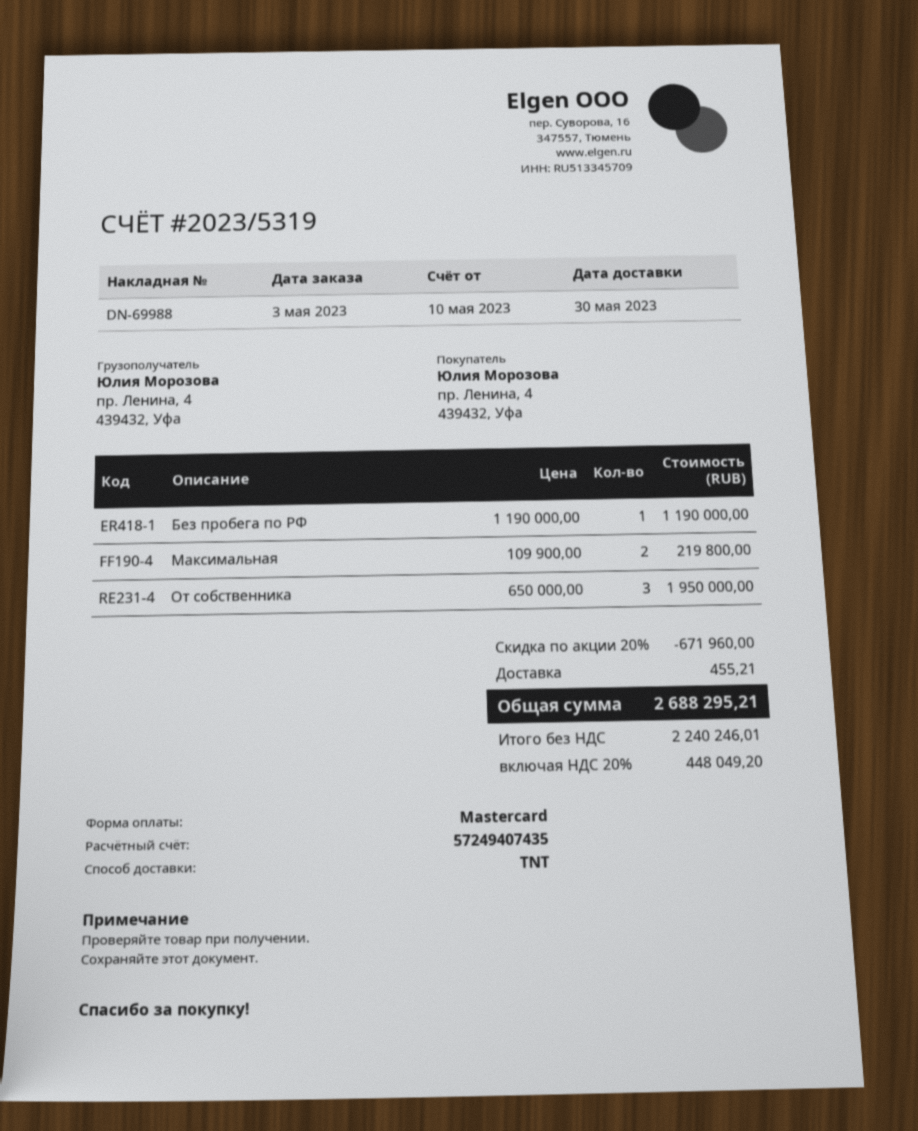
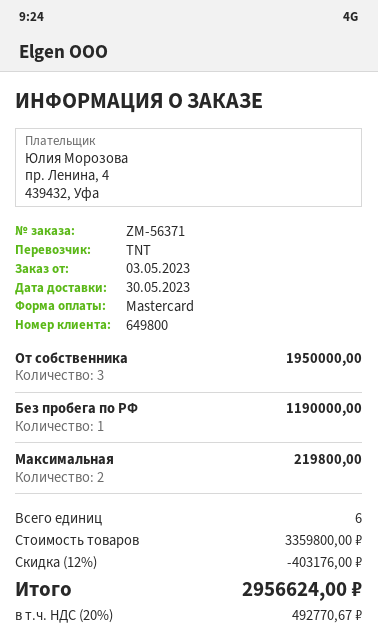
discount: 20% = 671960.00 -> 12% = 403176.00
shipping: 455.21 -> none
tax: 20% = 448049.20 -> 20% = 492770.67
total: 2688295.21 -> 2956624.00

